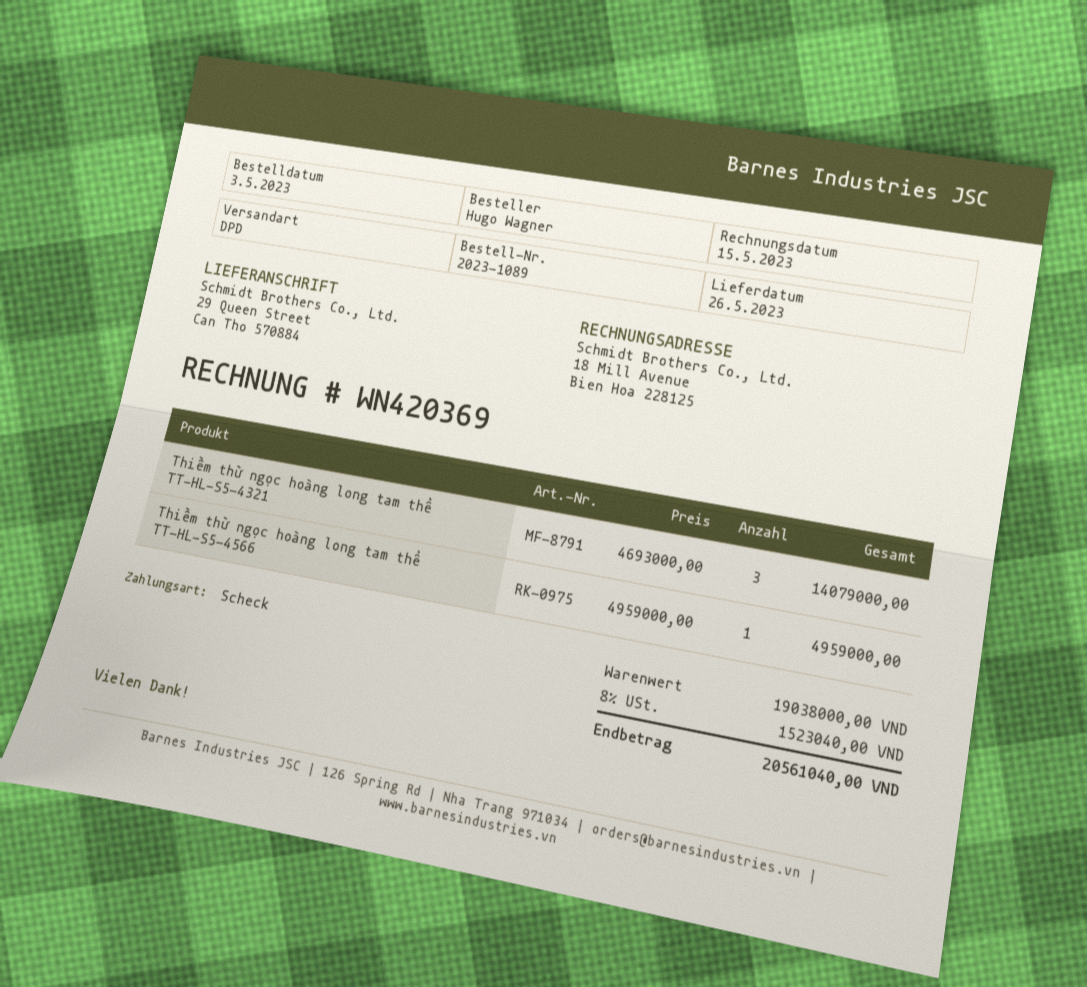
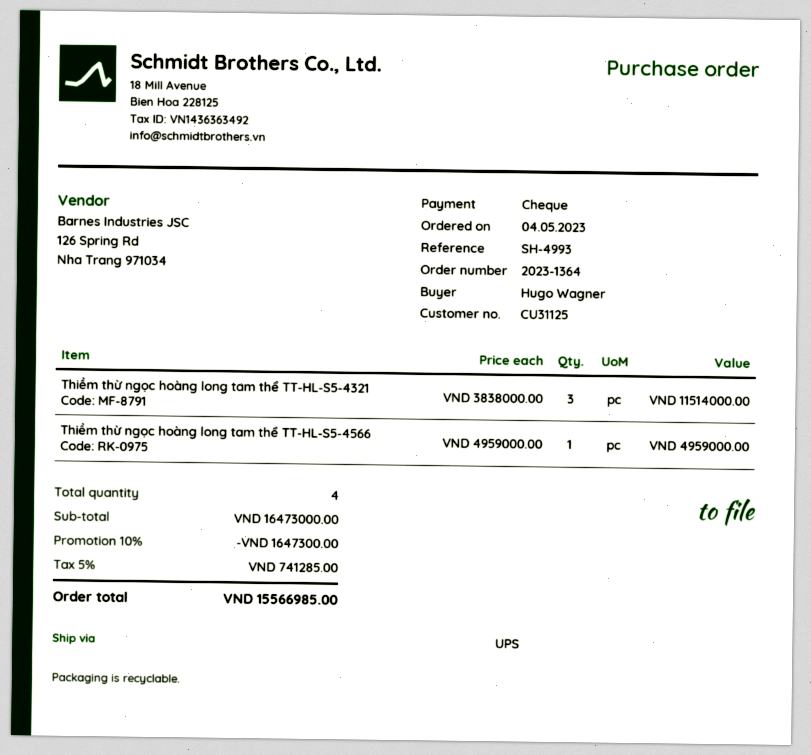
order number: 2023-1089 -> 2023-1364
order date: 2023-05-03 -> 2023-05-04
shipping method: DPD -> UPS
Thiềm thừ ngọc hoàng long tam thể TT-HL-S5-4321: 3 x 4693000.00 = 14079000.00 -> 3 x 3838000.00 = 11514000.00
subtotal: 19038000.00 -> 16473000.00
discount: none -> 10% = 1647300.00
tax: 8% = 1523040.00 -> 5% = 741285.00
total: 20561040.00 -> 15566985.00

